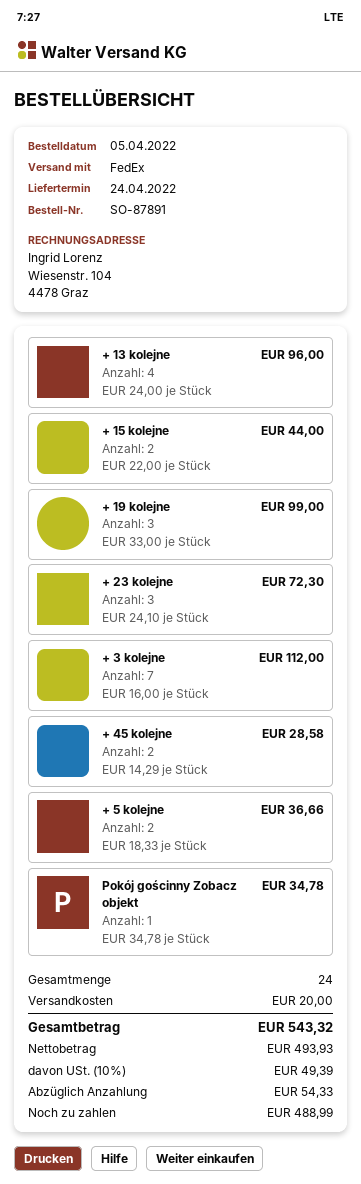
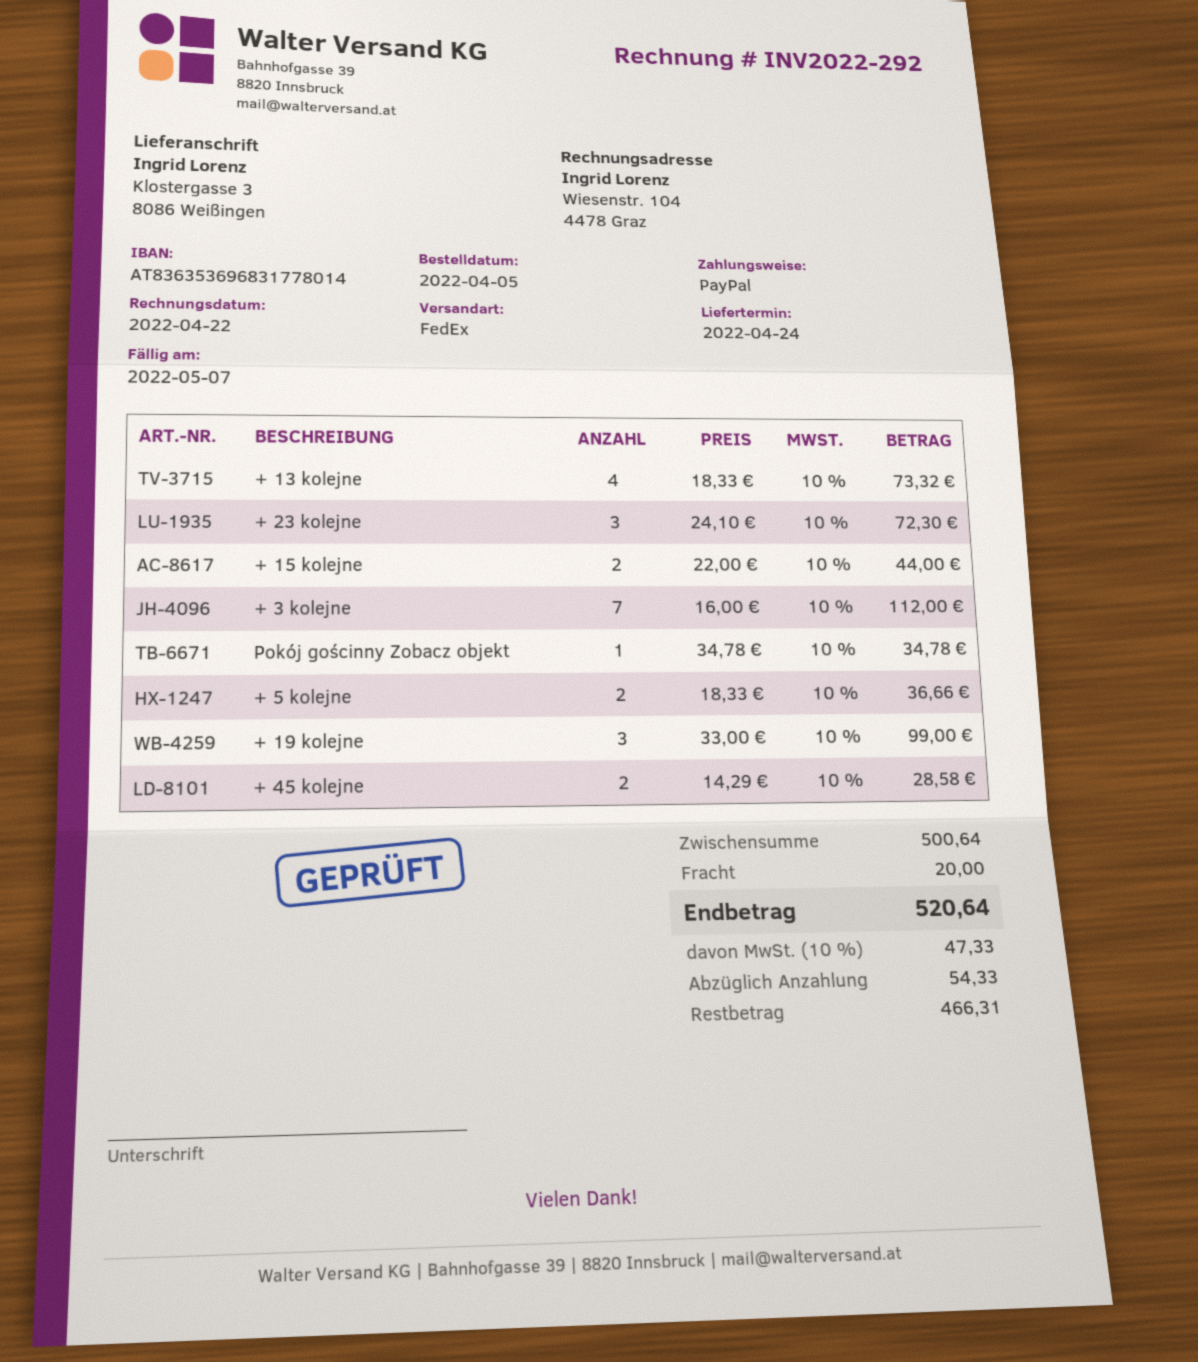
+ 13 kolejne: 4 x 24.00 = 96.00 -> 4 x 18.33 = 73.32
tax: 10% = 49.39 -> 10% = 47.33
total: 543.32 -> 520.64
balance: 488.99 -> 466.31

